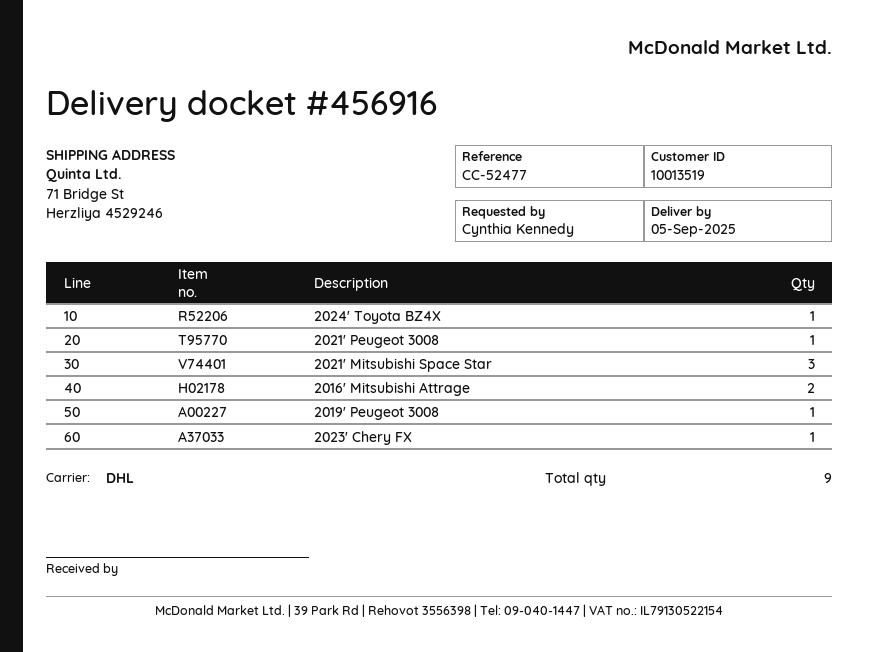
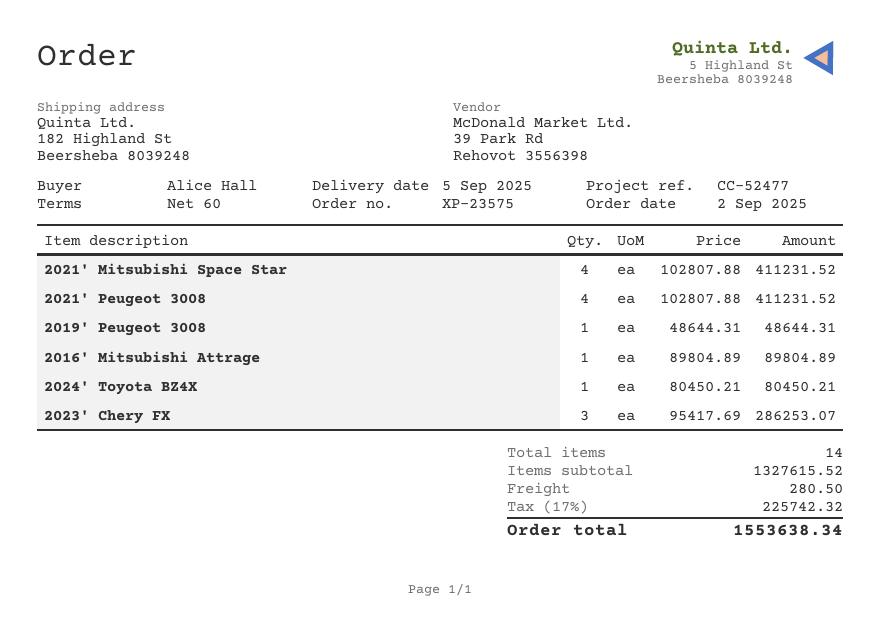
ordered by: Cynthia Kennedy -> Alice Hall
ship to: 71 Bridge St, Herzliya 4529246 -> 182 Highland St, Beersheba 8039248
2021' Peugeot 3008: 1 -> 4
2021' Mitsubishi Space Star: 3 -> 4
2016' Mitsubishi Attrage: 2 -> 1
2023' Chery FX: 1 -> 3
total quantity: 9 -> 14

